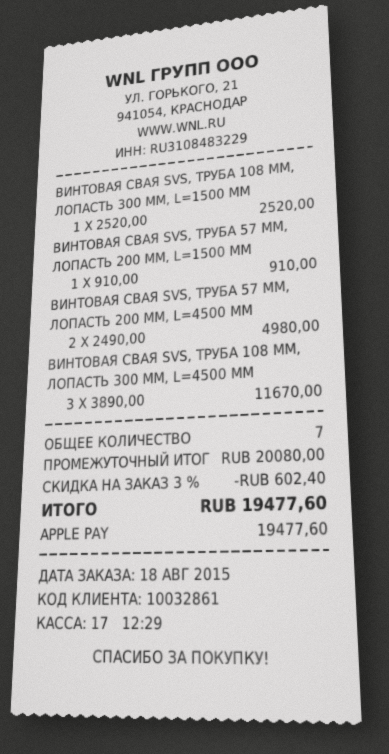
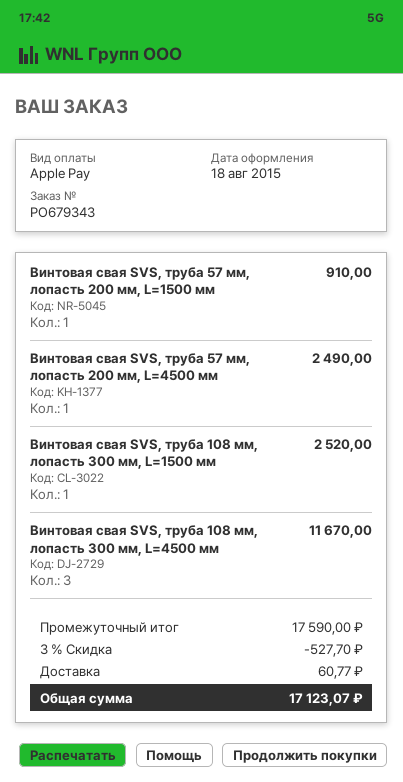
ВИНТОВАЯ СВАЯ SVS, ТРУБА 57 ММ, ЛОПАСТЬ 200 ММ, L=4500 ММ: 2 for 4980.00 -> 1 for 2490.00
subtotal: 20080.00 -> 17590.00
discount: 3% = 602.40 -> 3% = 527.70
shipping: none -> 60.77
total: 19477.60 -> 17123.07

